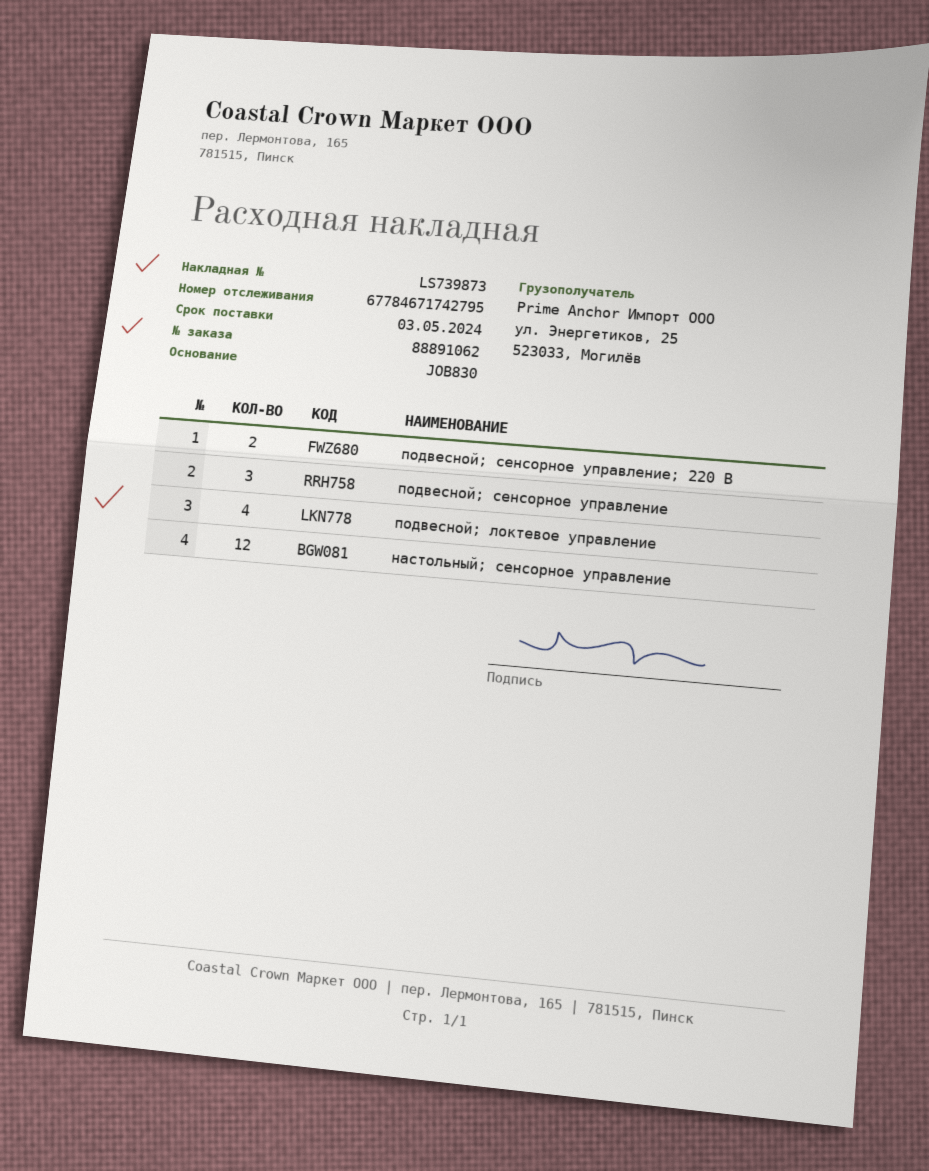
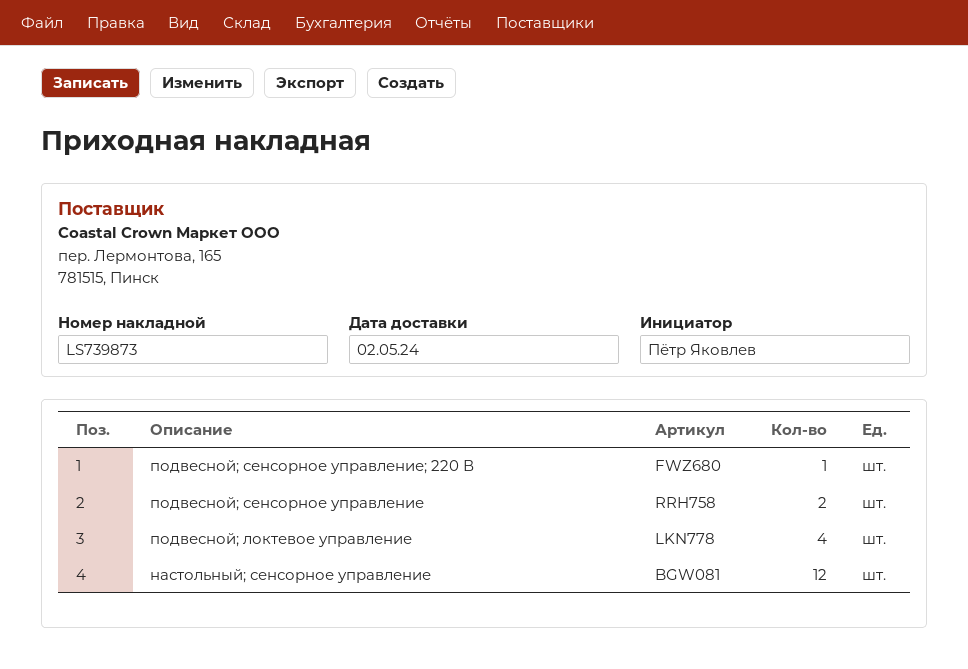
delivery date: 2024-05-03 -> 2024-05-02
подвесной; сенсорное управление; 220 В: 2 -> 1
подвесной; сенсорное управление: 3 -> 2

